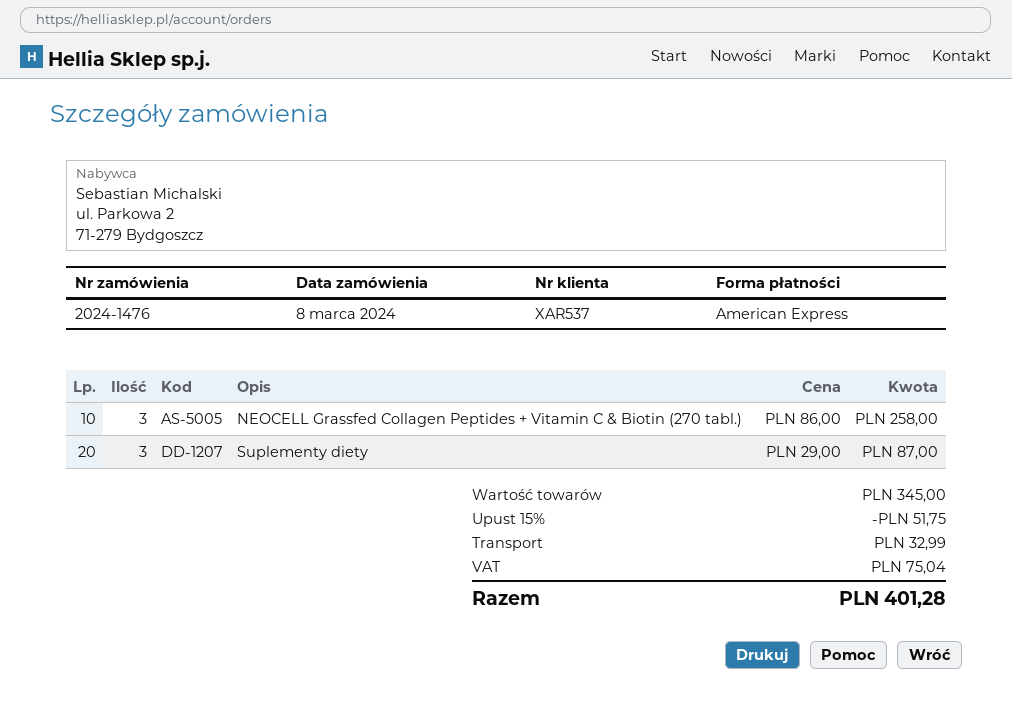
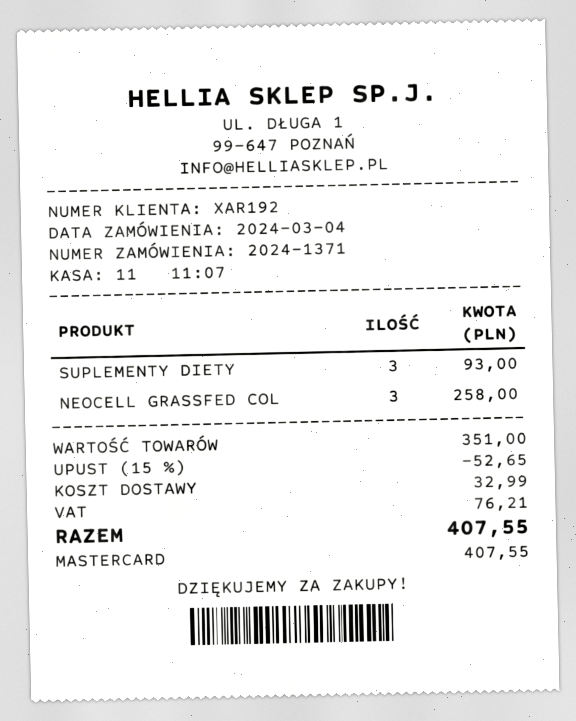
order number: 2024-1476 -> 2024-1371
order date: 2024-03-08 -> 2024-03-04
customer number: XAR537 -> XAR192
payment method: American Express -> Mastercard
Suplementy diety: 3 for 87.00 -> 3 for 93.00
subtotal: 345.00 -> 351.00
discount: 15% = 51.75 -> 15% = 52.65
tax: 75.04 -> 76.21
total: 401.28 -> 407.55

